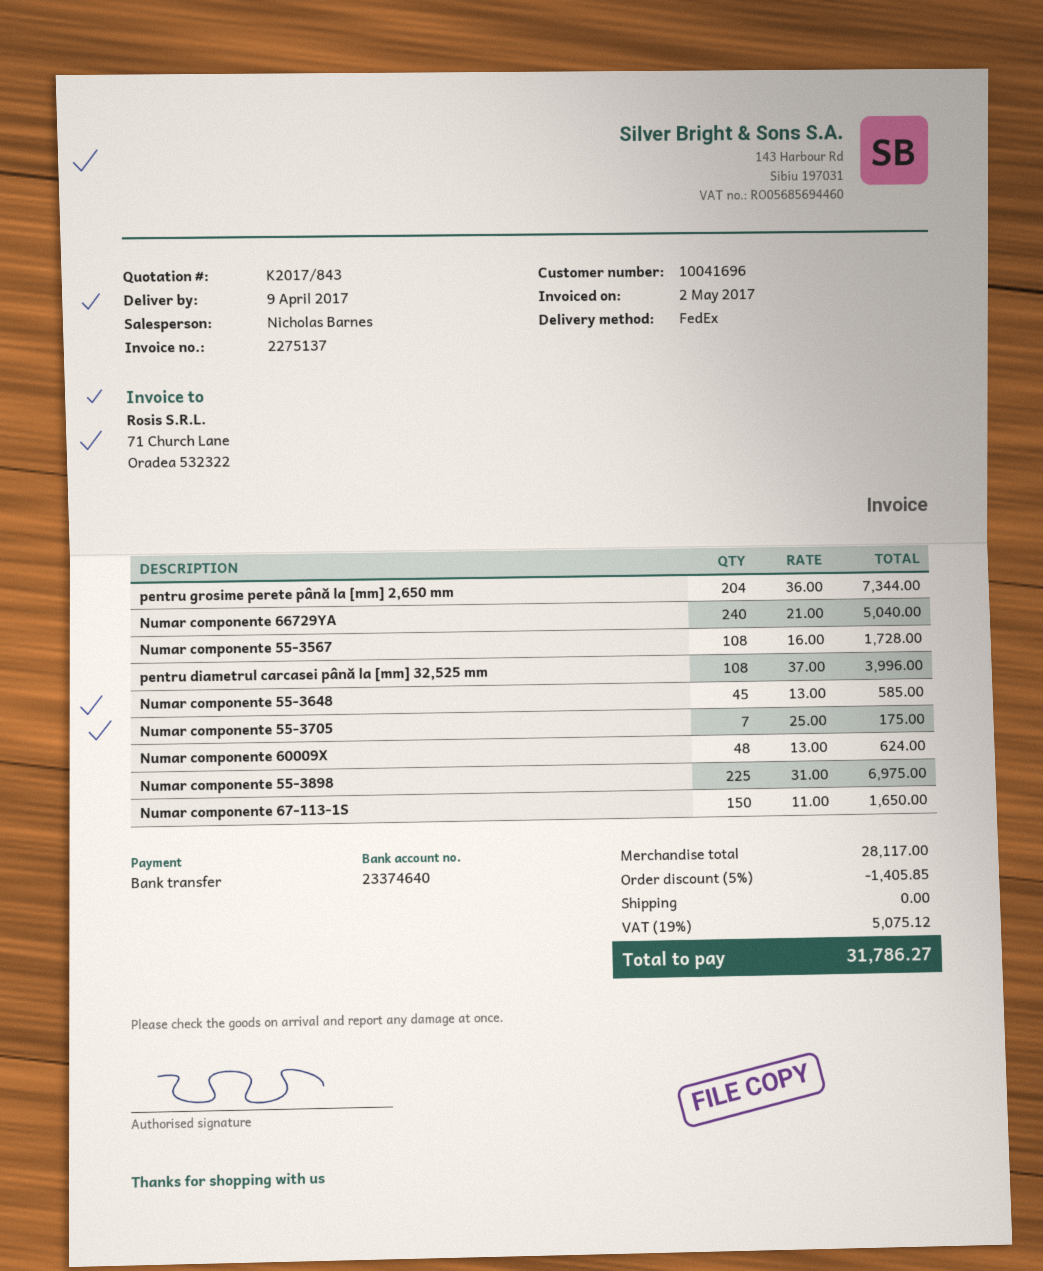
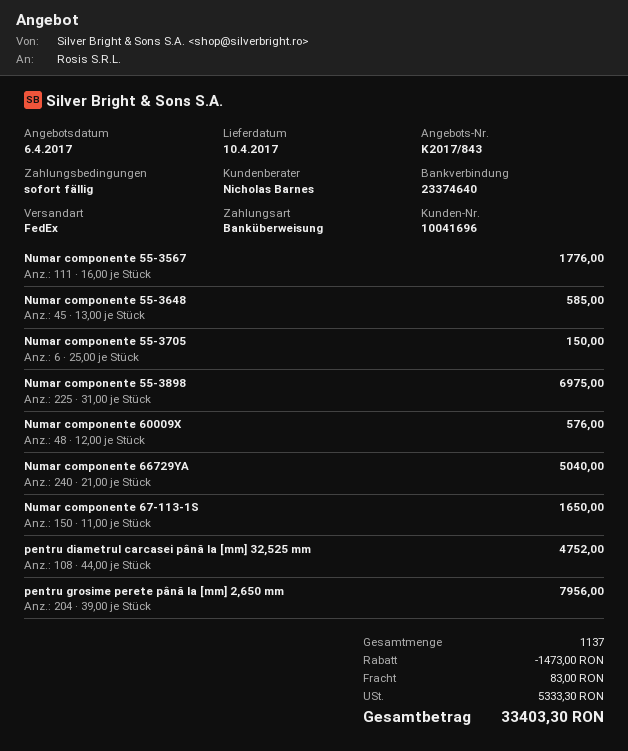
delivery date: 2017-04-09 -> 2017-04-10
pentru grosime perete până la [mm] 2,650 mm: 204 x 36.00 = 7344.00 -> 204 x 39.00 = 7956.00
Numar componente 55-3567: 108 x 16.00 = 1728.00 -> 111 x 16.00 = 1776.00
pentru diametrul carcasei până la [mm] 32,525 mm: 108 x 37.00 = 3996.00 -> 108 x 44.00 = 4752.00
Numar componente 55-3705: 7 x 25.00 = 175.00 -> 6 x 25.00 = 150.00
Numar componente 60009X: 48 x 13.00 = 624.00 -> 48 x 12.00 = 576.00
discount: 1405.85 -> 1473.00
shipping: 0.00 -> 83.00
tax: 5075.12 -> 5333.30
total: 31786.27 -> 33403.30

